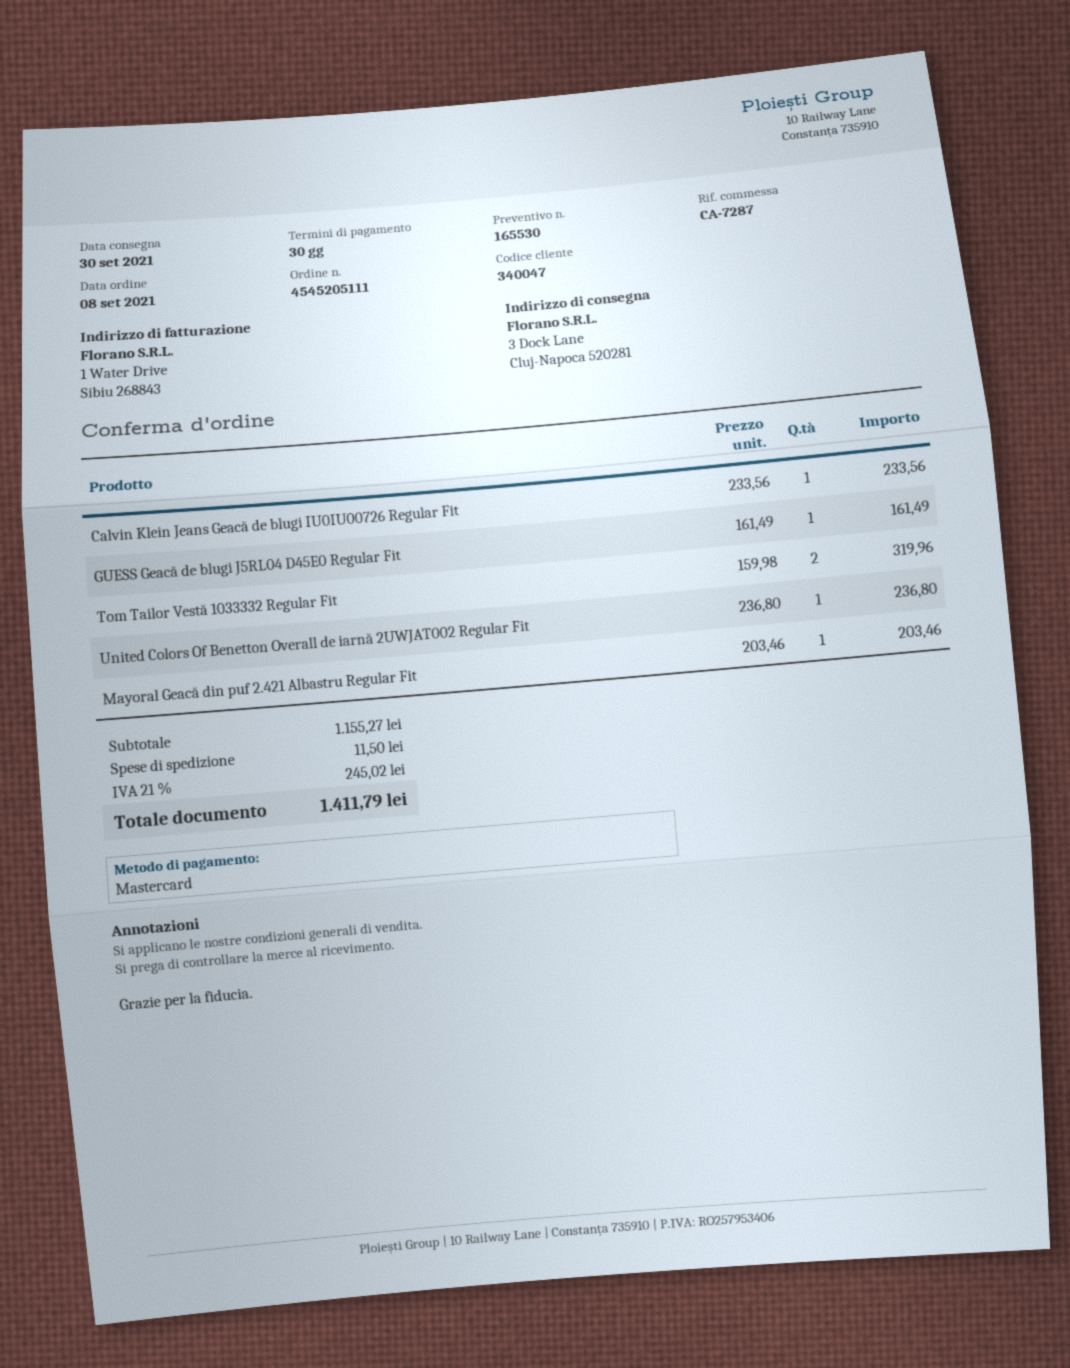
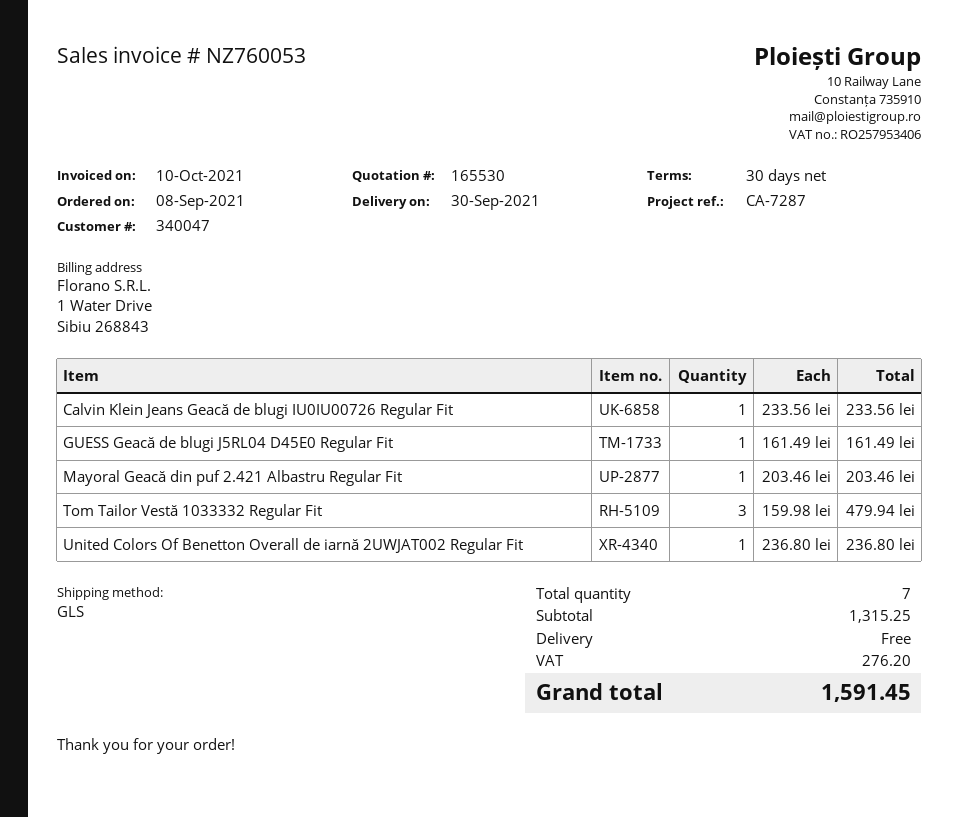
Tom Tailor Vestă 1033332 Regular Fit: 2 x 159.98 = 319.96 -> 3 x 159.98 = 479.94
subtotal: 1155.27 -> 1315.25
shipping: 11.50 -> 0.00
tax: 245.02 -> 276.20
total: 1411.79 -> 1591.45

